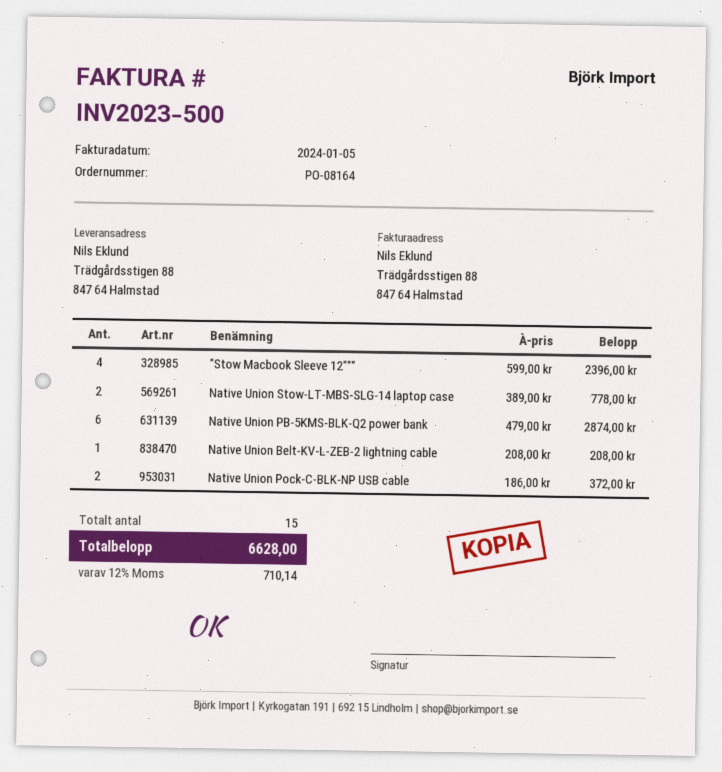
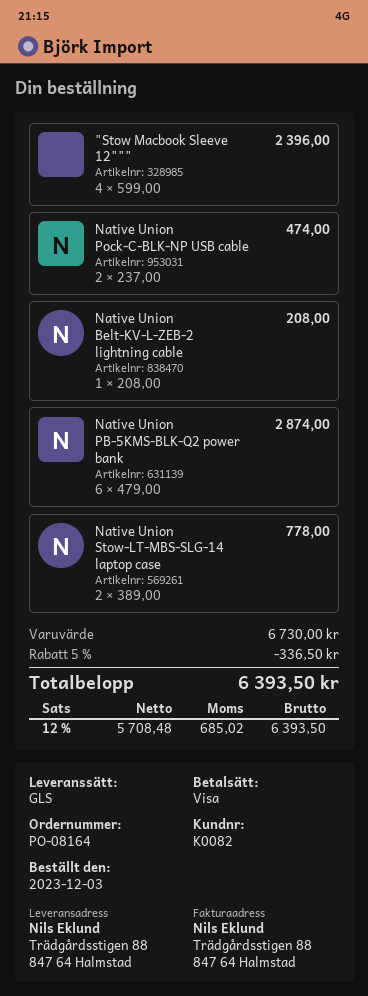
Native Union Pock-C-BLK-NP USB cable: 2 x 186.00 = 372.00 -> 2 x 237.00 = 474.00
discount: none -> 5% = 336.50
tax: 12% = 710.14 -> 12% = 685.02
total: 6628.00 -> 6393.50

